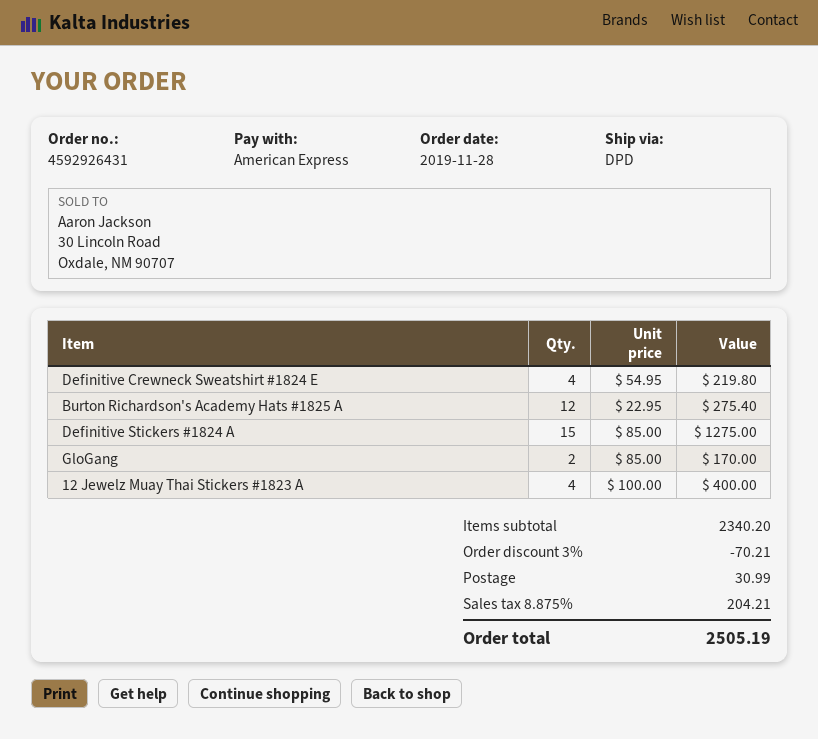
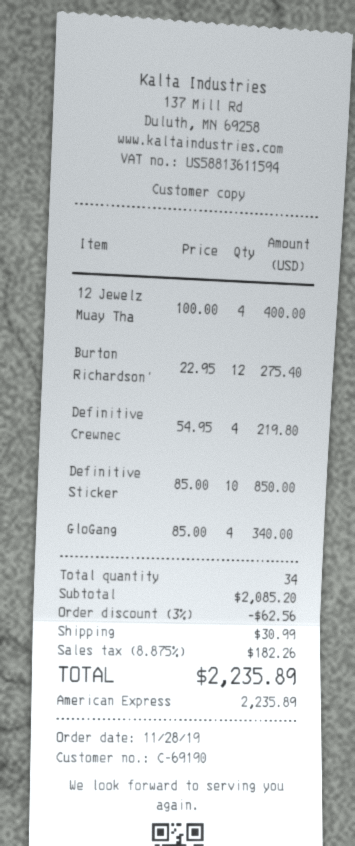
Definitive Stickers #1824 A: 15 x 85.00 = 1275.00 -> 10 x 85.00 = 850.00
GloGang: 2 x 85.00 = 170.00 -> 4 x 85.00 = 340.00
subtotal: 2340.20 -> 2085.20
discount: 3% = 70.21 -> 3% = 62.56
tax: 8.875% = 204.21 -> 8.875% = 182.26
total: 2505.19 -> 2235.89

